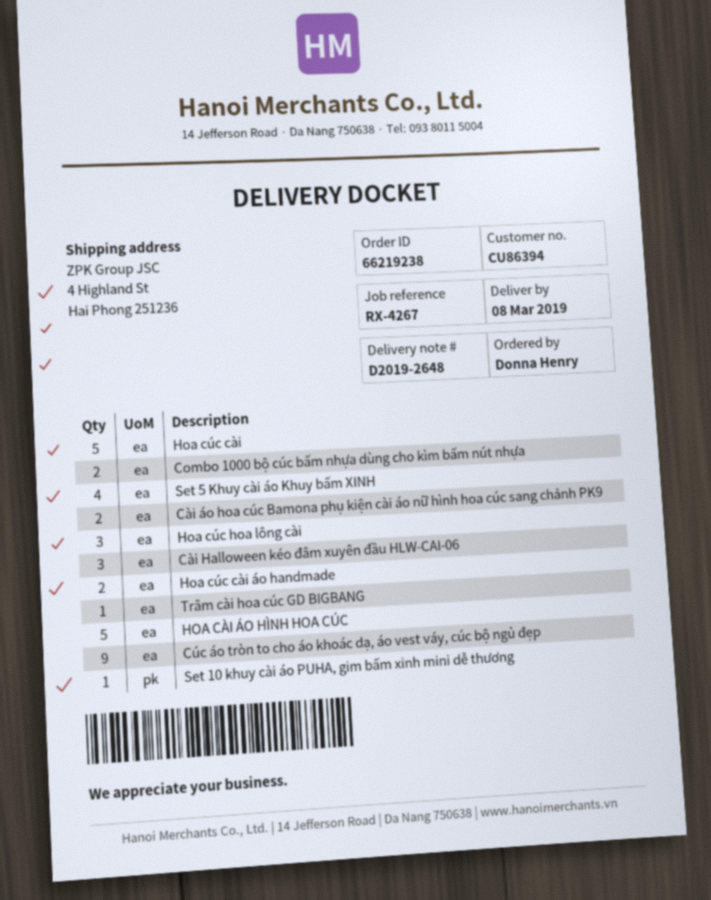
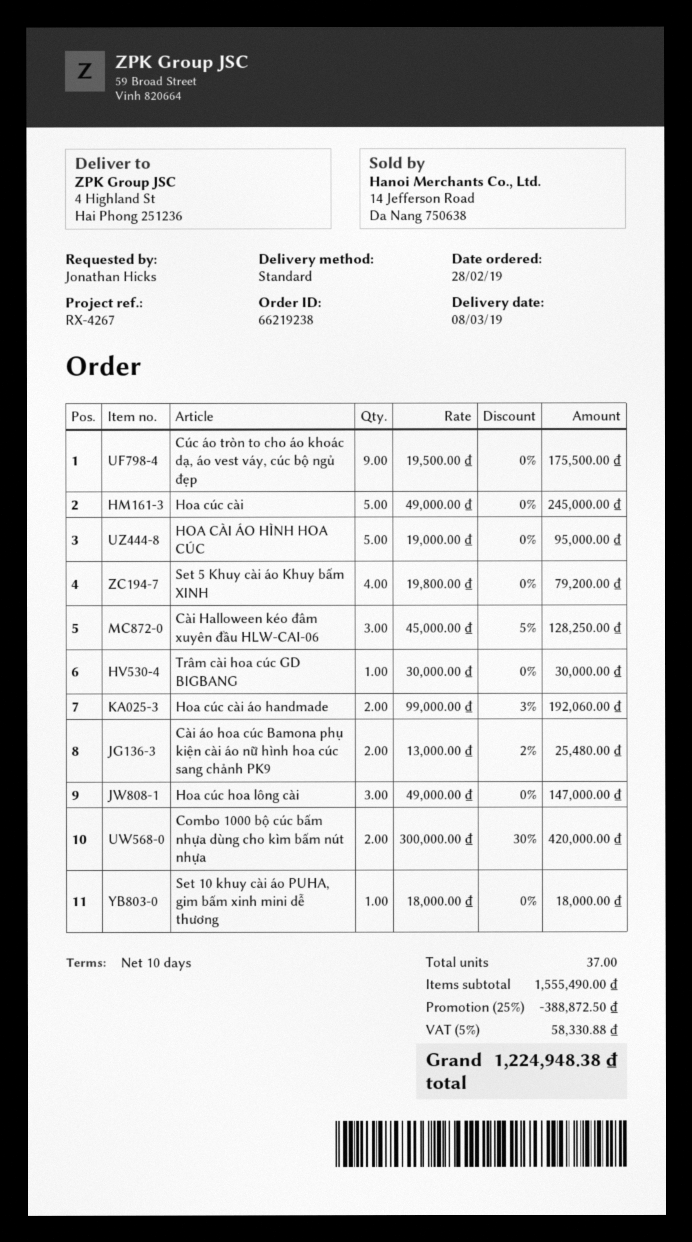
ordered by: Donna Henry -> Jonathan Hicks

